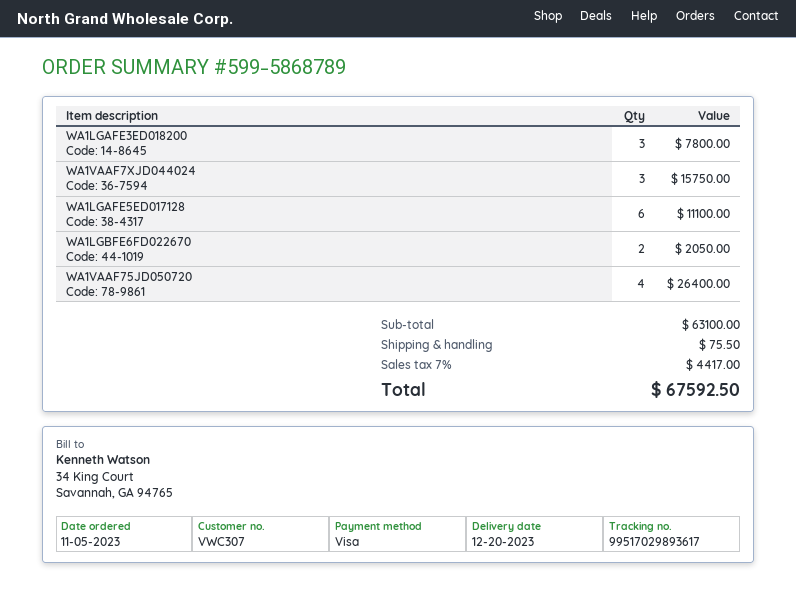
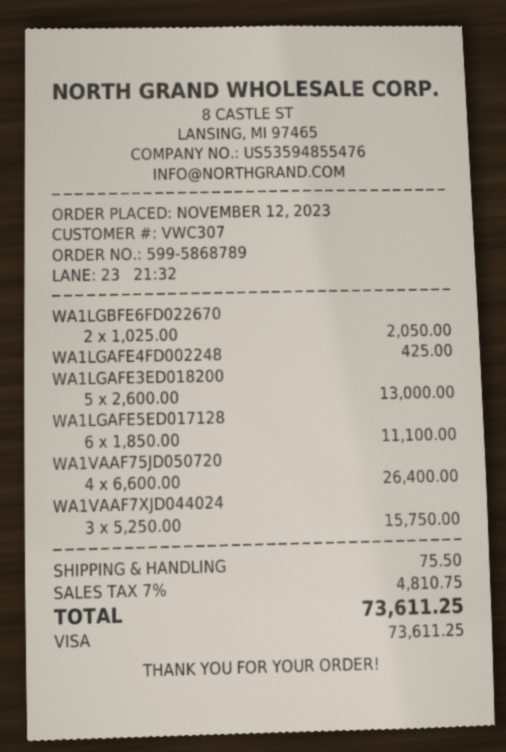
order date: 2023-11-05 -> 2023-11-12
WA1LGAFE3ED018200: 3 for 7800.00 -> 5 for 13000.00
WA1LGAFE4FD002248: none -> 1 for 425.00
tax: 7% = 4417.00 -> 7% = 4810.75
total: 67592.50 -> 73611.25

